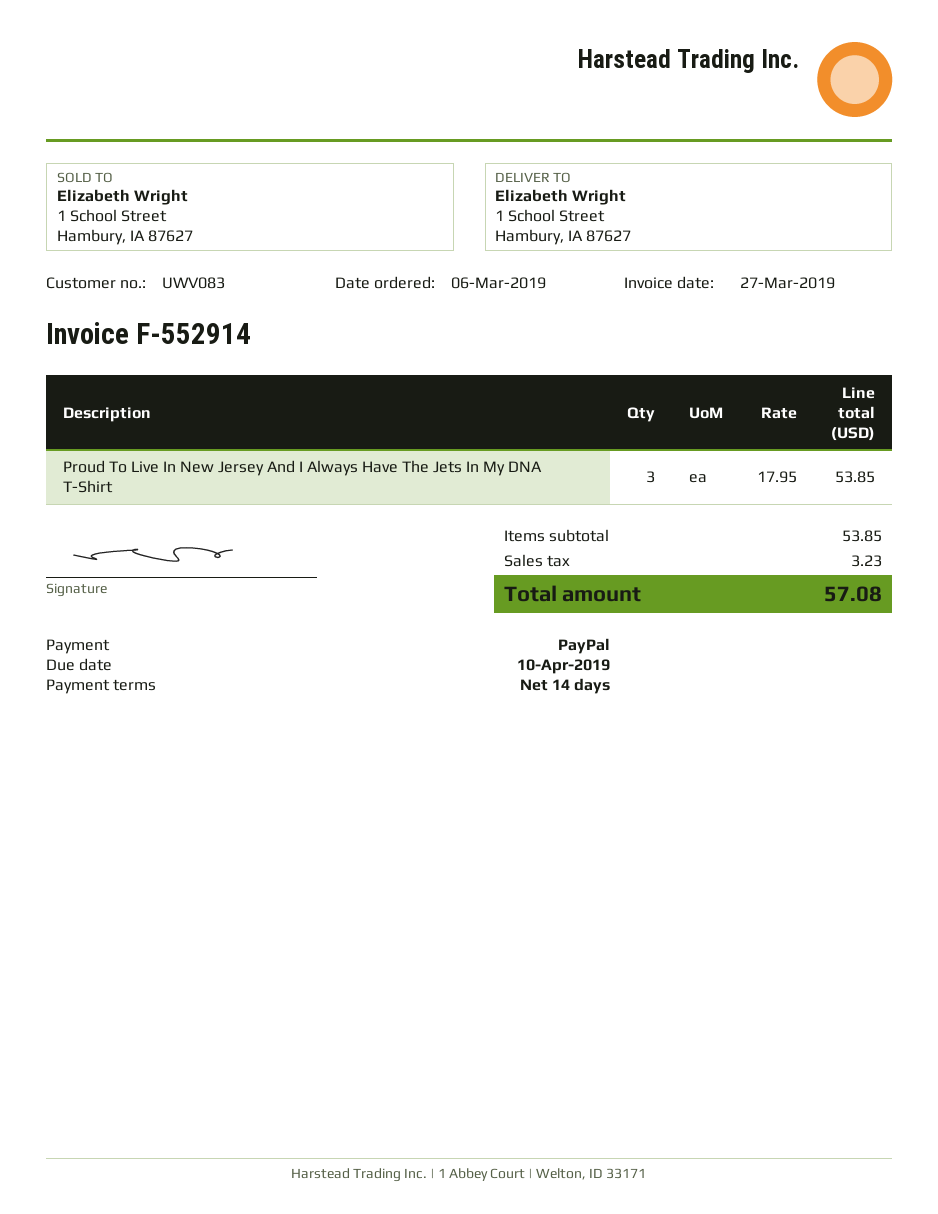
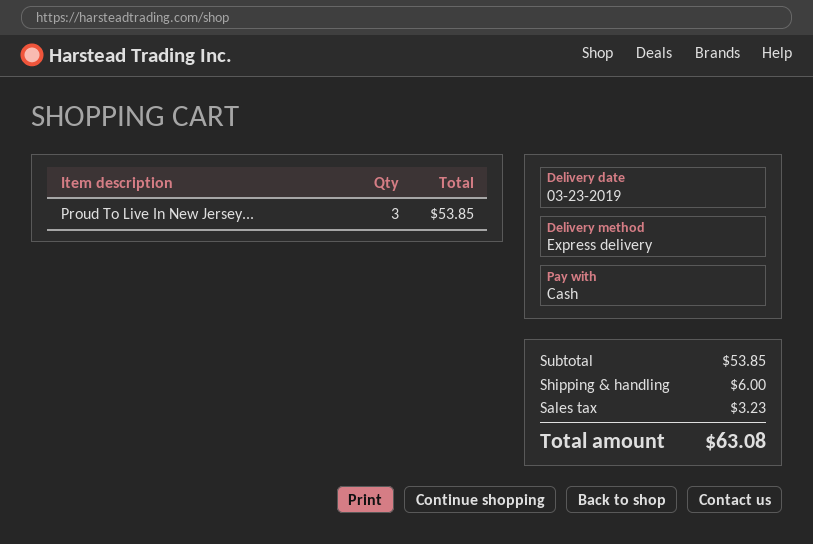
payment method: PayPal -> cash
shipping: none -> 6.00
total: 57.08 -> 63.08

